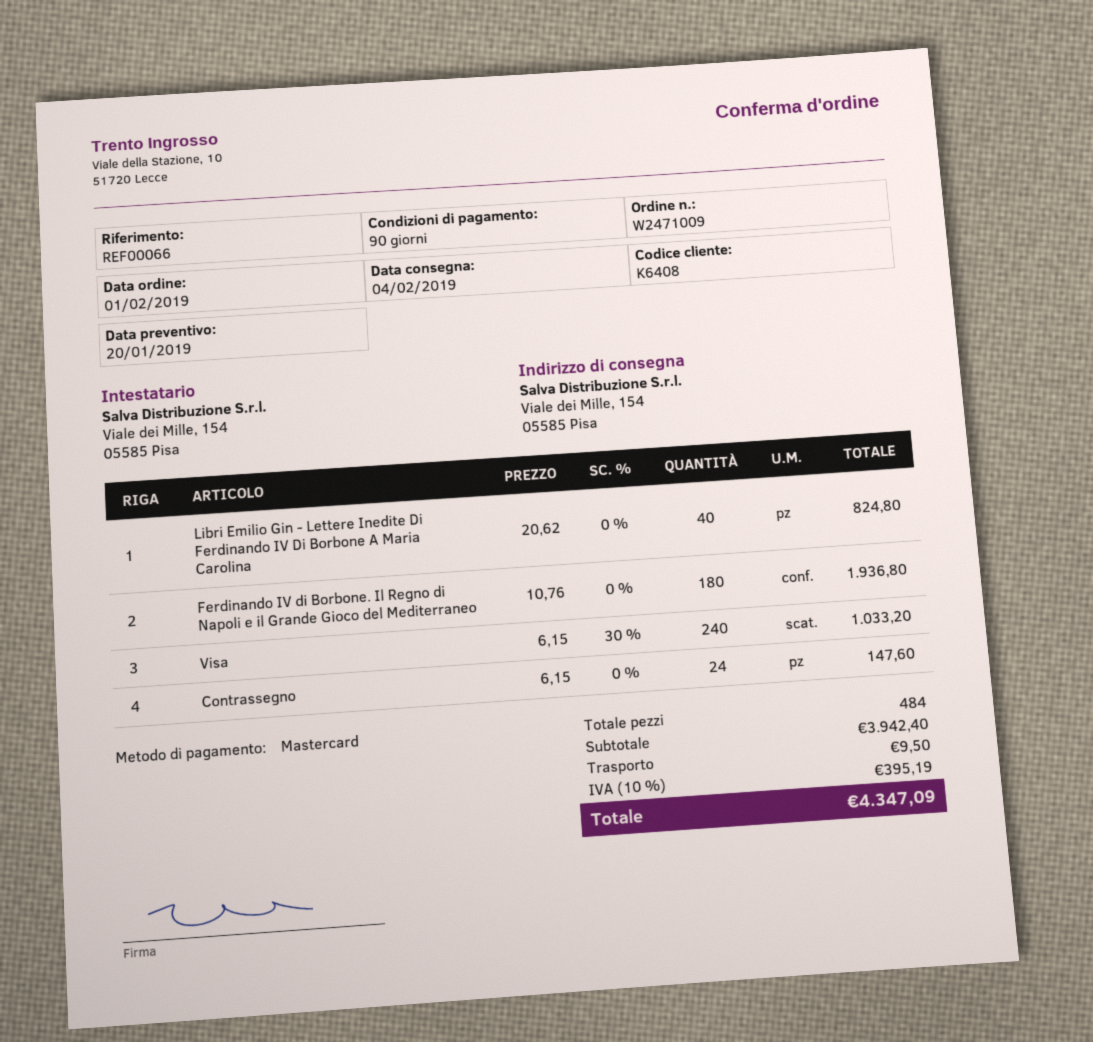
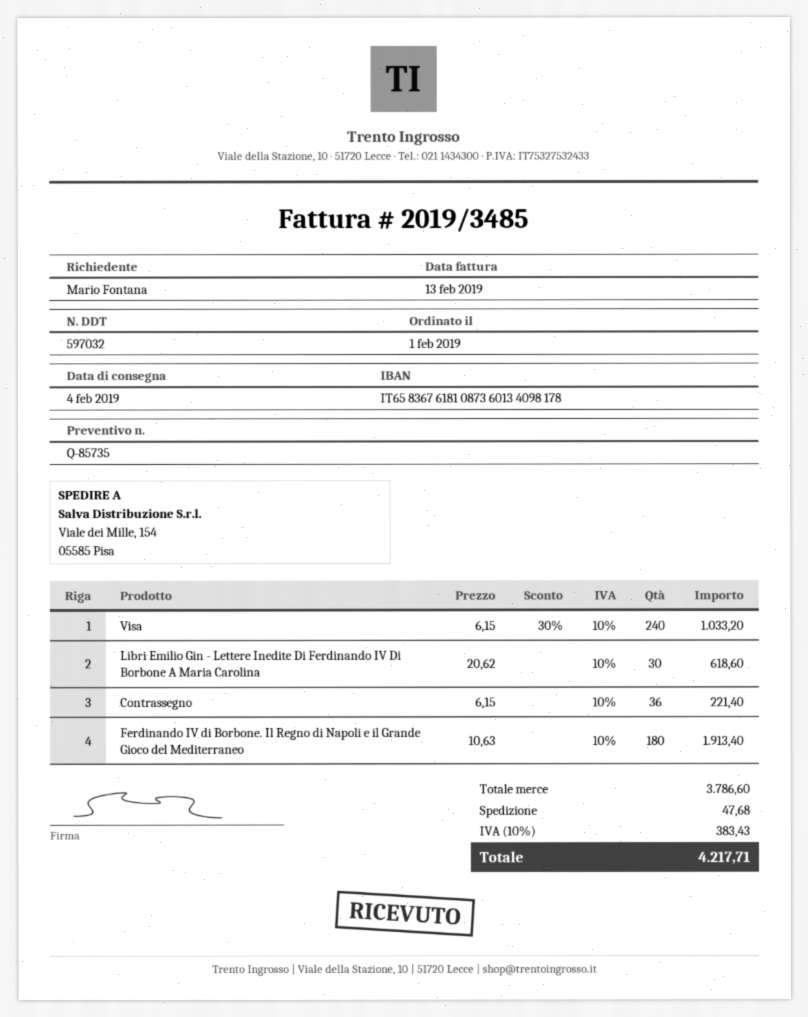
Libri Emilio Gin - Lettere Inedite Di Ferdinando IV Di Borbone A Maria Carolina: 40 x 20.62 = 824.80 -> 30 x 20.62 = 618.60
Ferdinando IV di Borbone. Il Regno di Napoli e il Grande Gioco del Mediterraneo: 180 x 10.76 = 1936.80 -> 180 x 10.63 = 1913.40
Contrassegno: 24 x 6.15 = 147.60 -> 36 x 6.15 = 221.40
subtotal: 3942.40 -> 3786.60
shipping: 9.50 -> 47.68
tax: 10% = 395.19 -> 10% = 383.43
total: 4347.09 -> 4217.71

